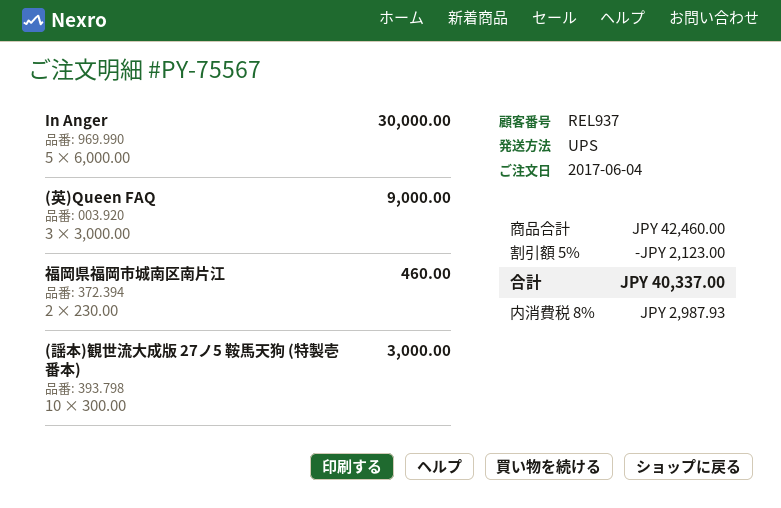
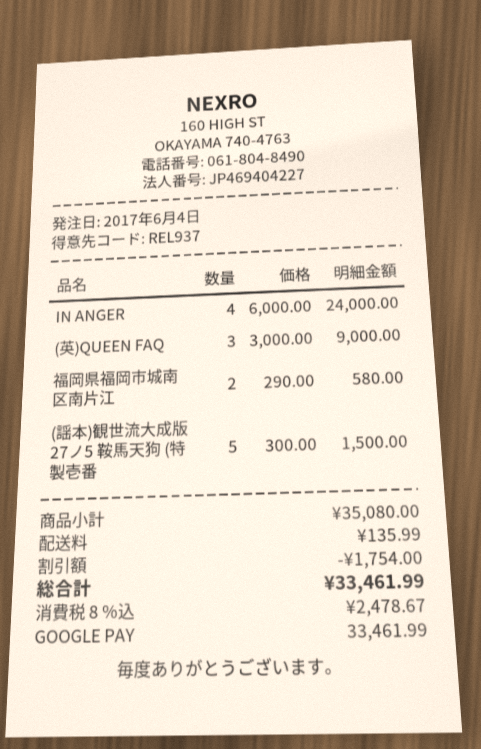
In Anger: 5 x 6000.00 = 30000.00 -> 4 x 6000.00 = 24000.00
福岡県福岡市城南区南片江: 2 x 230.00 = 460.00 -> 2 x 290.00 = 580.00
(謡本)観世流大成版 27ノ5 鞍馬天狗 (特製壱番本): 10 x 300.00 = 3000.00 -> 5 x 300.00 = 1500.00
subtotal: 42460.00 -> 35080.00
discount: 2123.00 -> 1754.00
shipping: none -> 135.99
tax: 8% = 2987.93 -> 8% = 2478.67
total: 40337.00 -> 33461.99

